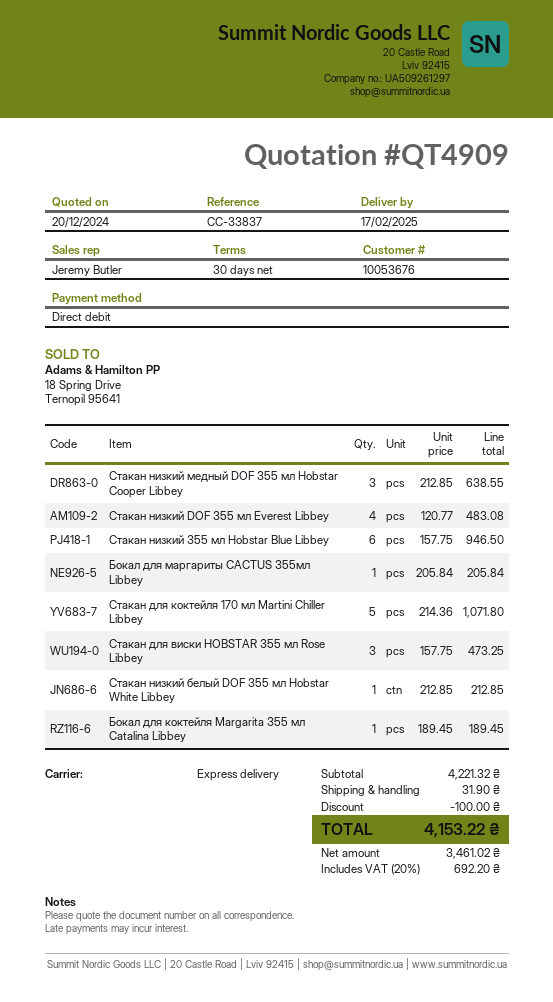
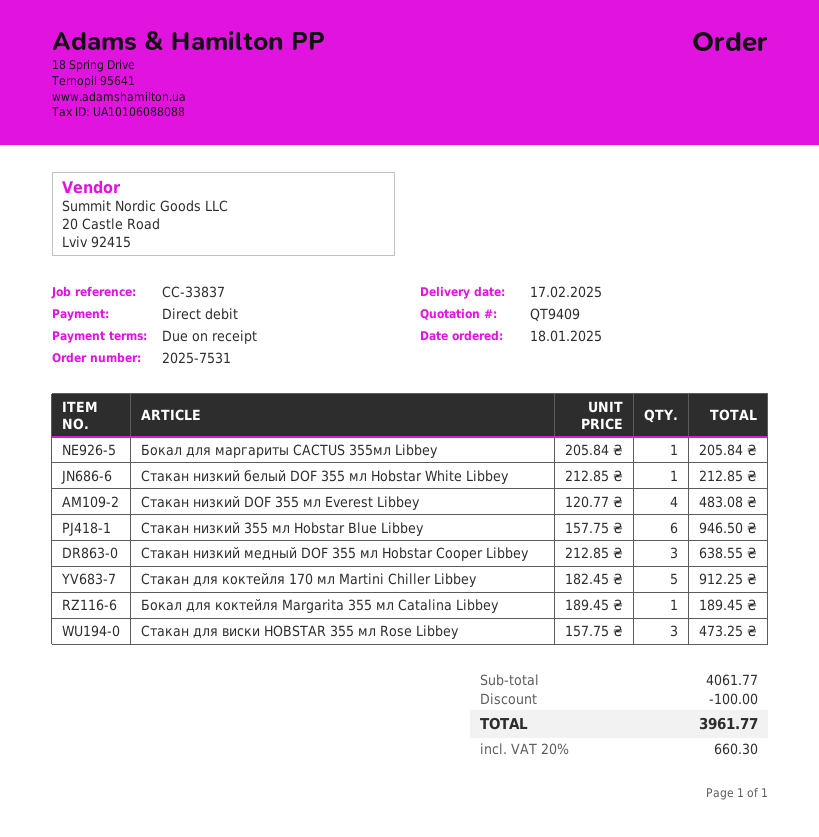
quote number: QT4909 -> QT9409
payment terms: 30 days -> on receipt
Стакан для коктейля 170 мл Martini Chiller Libbey: 5 x 214.36 = 1071.80 -> 5 x 182.45 = 912.25
subtotal: 4221.32 -> 4061.77
shipping: 31.90 -> none
tax: 20% = 692.20 -> 20% = 660.30
total: 4153.22 -> 3961.77

